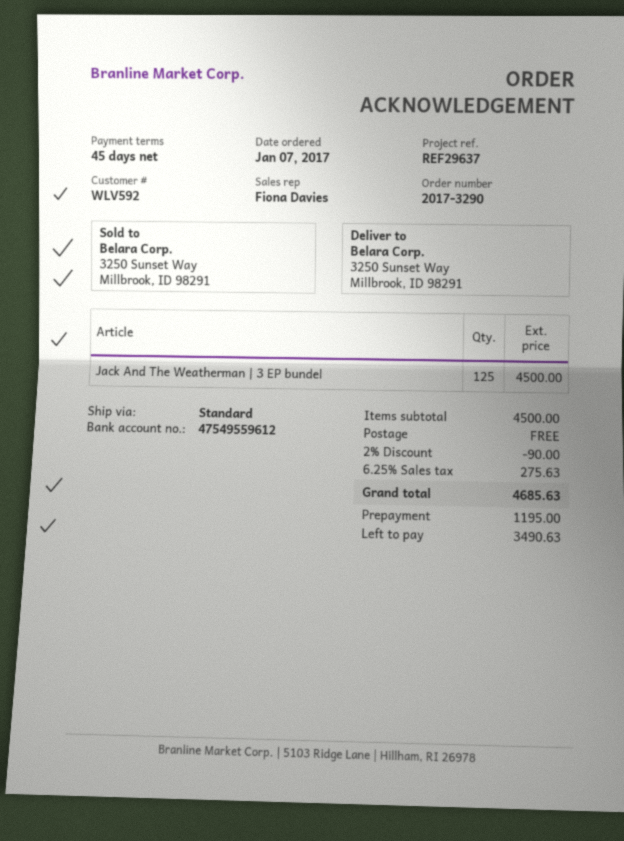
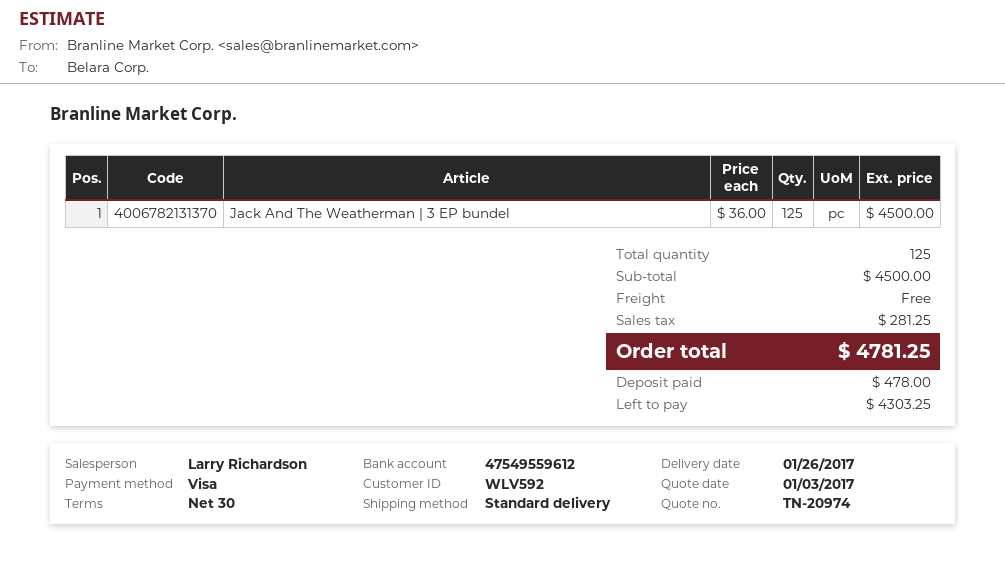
payment terms: 45 days -> 30 days
sales rep: Fiona Davies -> Larry Richardson
discount: 2% = 90.00 -> none
tax: 275.63 -> 281.25
total: 4685.63 -> 4781.25
deposit: 1195.00 -> 478.00
balance: 3490.63 -> 4303.25

